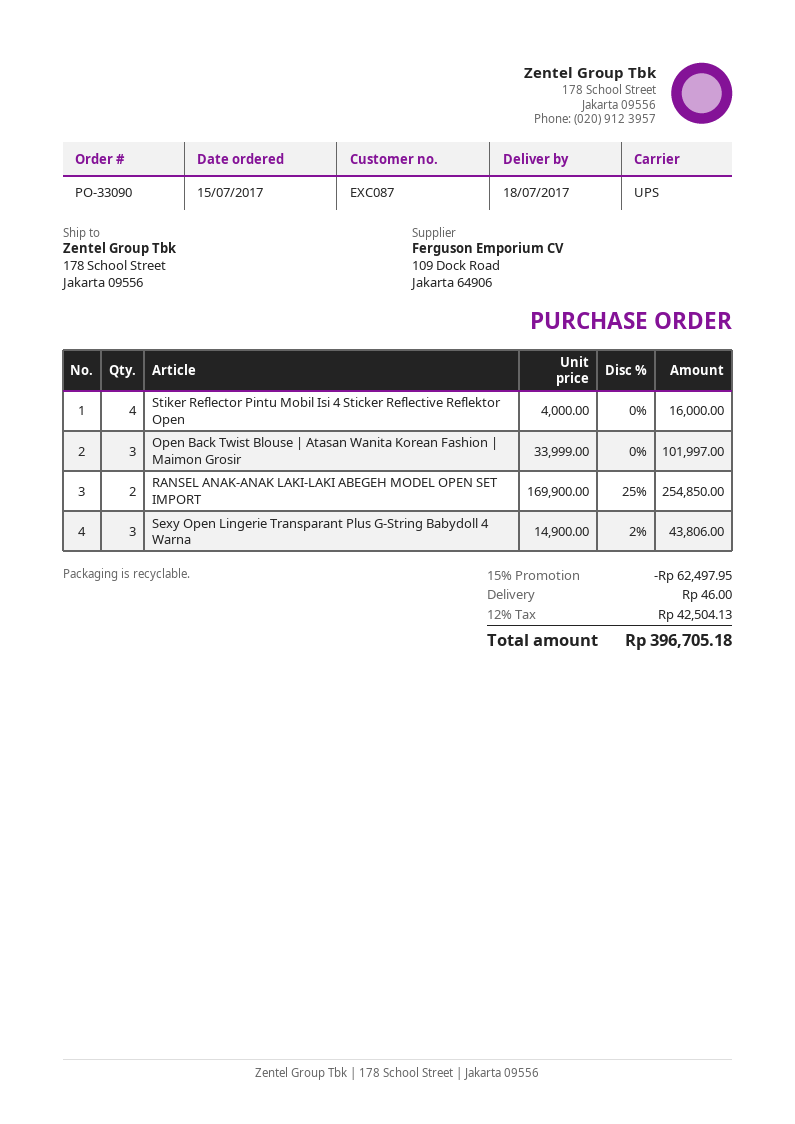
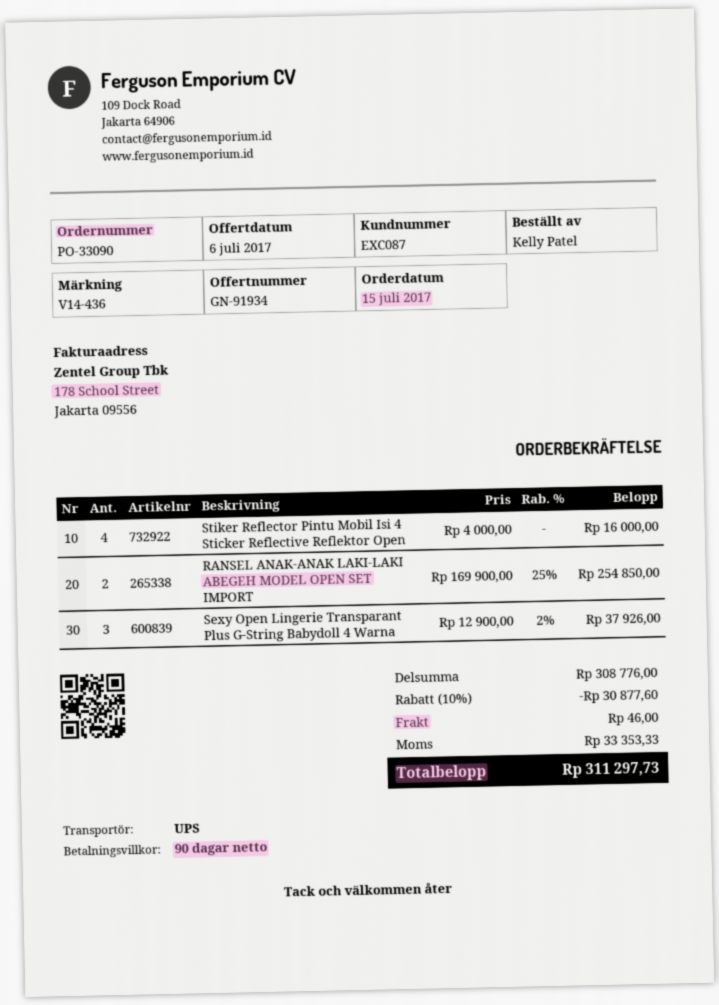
Open Back Twist Blouse | Atasan Wanita Korean Fashion | Maimon Grosir: 3 x 33999.00 = 101997.00 -> none
Sexy Open Lingerie Transparant Plus G-String Babydoll 4 Warna: 3 x 14900.00 - 2% = 43806.00 -> 3 x 12900.00 - 2% = 37926.00
discount: 15% = 62497.95 -> 10% = 30877.60
tax: 42504.13 -> 33353.33
total: 396705.18 -> 311297.73

